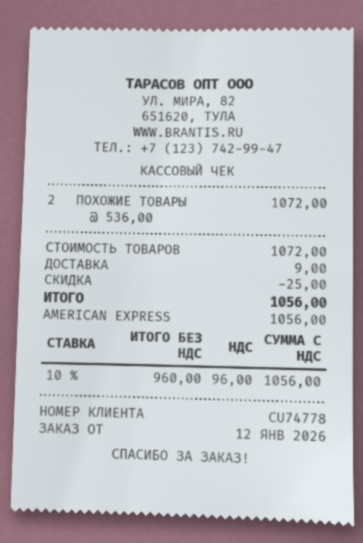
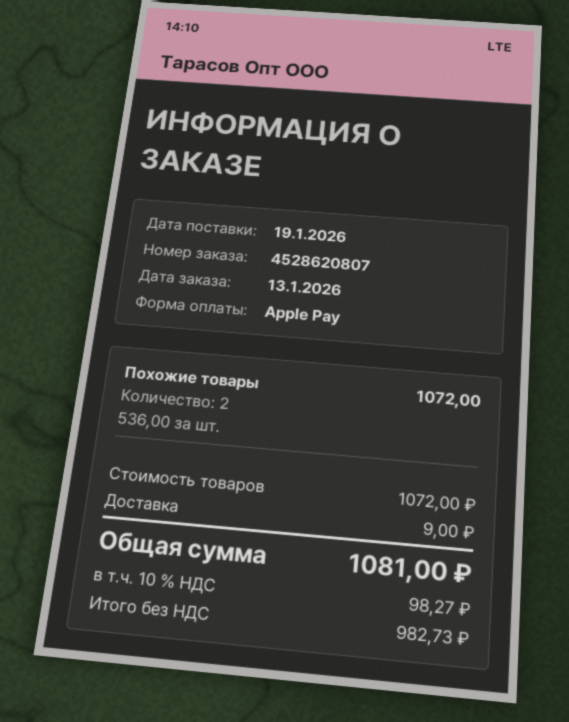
order date: 2026-01-12 -> 2026-01-13
payment method: American Express -> Apple Pay
discount: 25.00 -> none
net: 960.00 -> 982.73
tax: 10% = 96.00 -> 10% = 98.27
total: 1056.00 -> 1081.00

